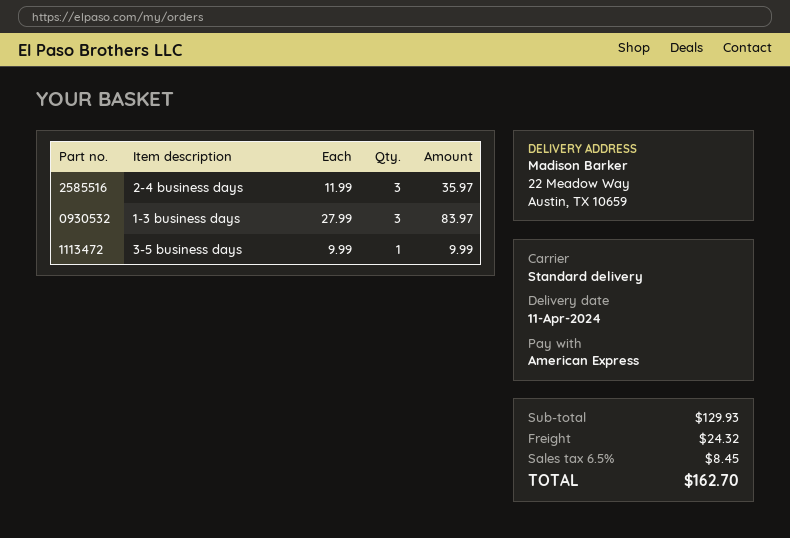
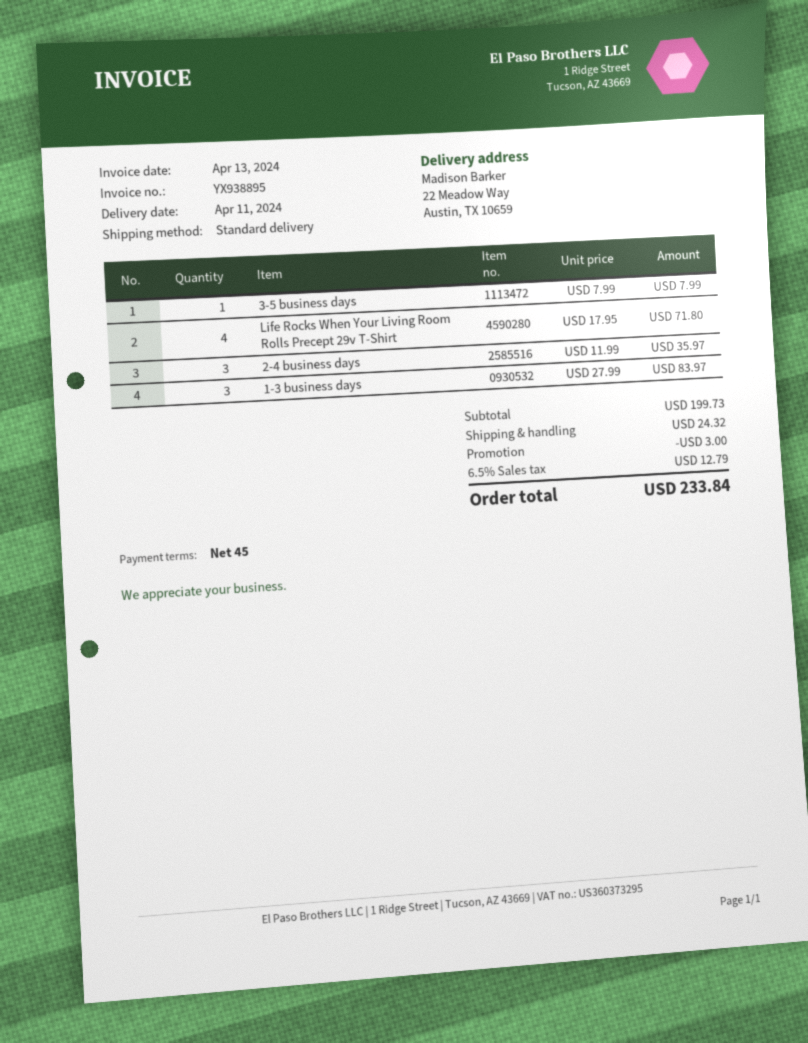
3-5 business days: 1 x 9.99 = 9.99 -> 1 x 7.99 = 7.99
Life Rocks When Your Living Room Rolls Precept 29v T-Shirt: none -> 4 x 17.95 = 71.80
subtotal: 129.93 -> 199.73
discount: none -> 3.00
tax: 6.5% = 8.45 -> 6.5% = 12.79
total: 162.70 -> 233.84

